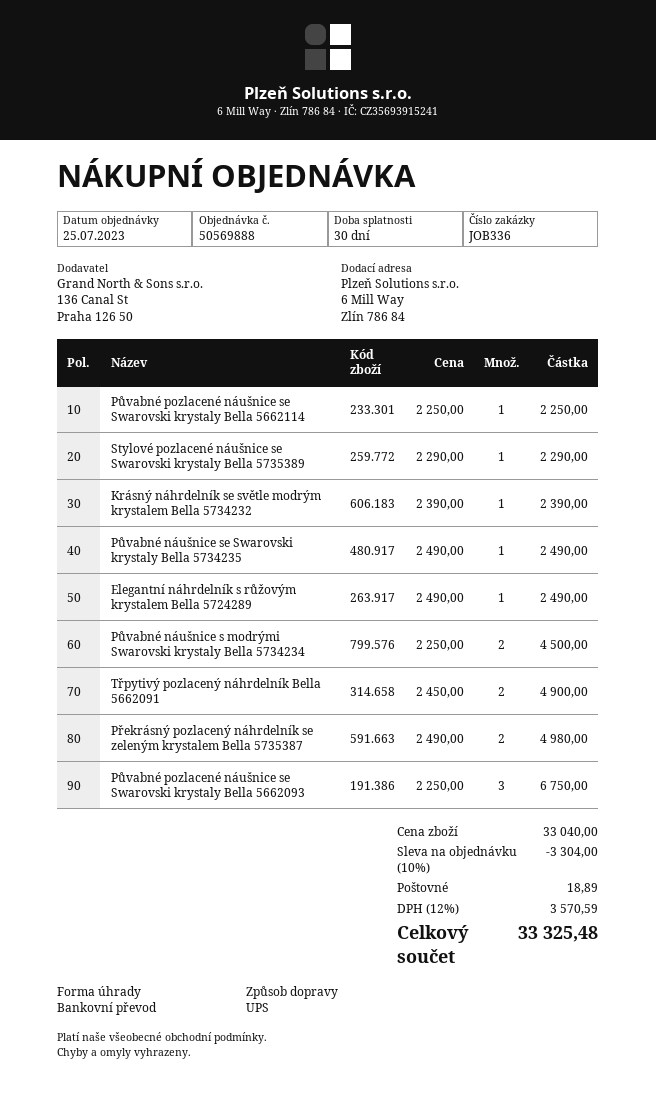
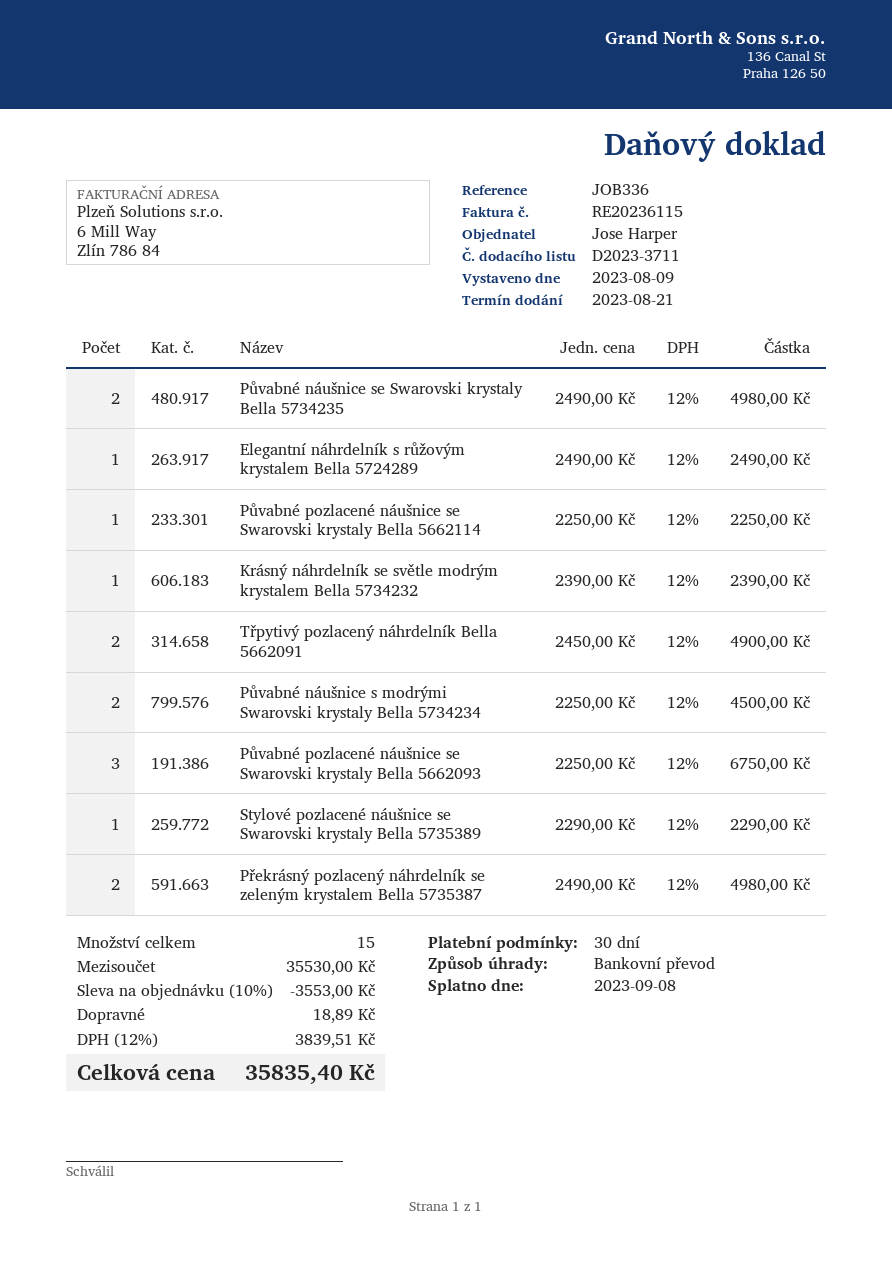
Půvabné náušnice se Swarovski krystaly Bella 5734235: 1 x 2490.00 = 2490.00 -> 2 x 2490.00 = 4980.00
subtotal: 33040.00 -> 35530.00
discount: 10% = 3304.00 -> 10% = 3553.00
tax: 12% = 3570.59 -> 12% = 3839.51
total: 33325.48 -> 35835.40

